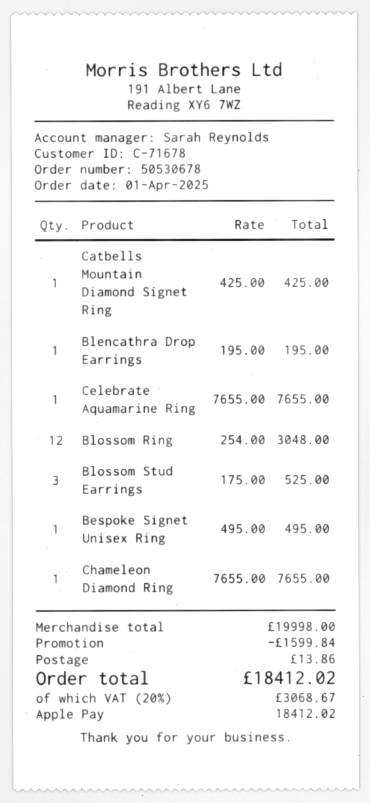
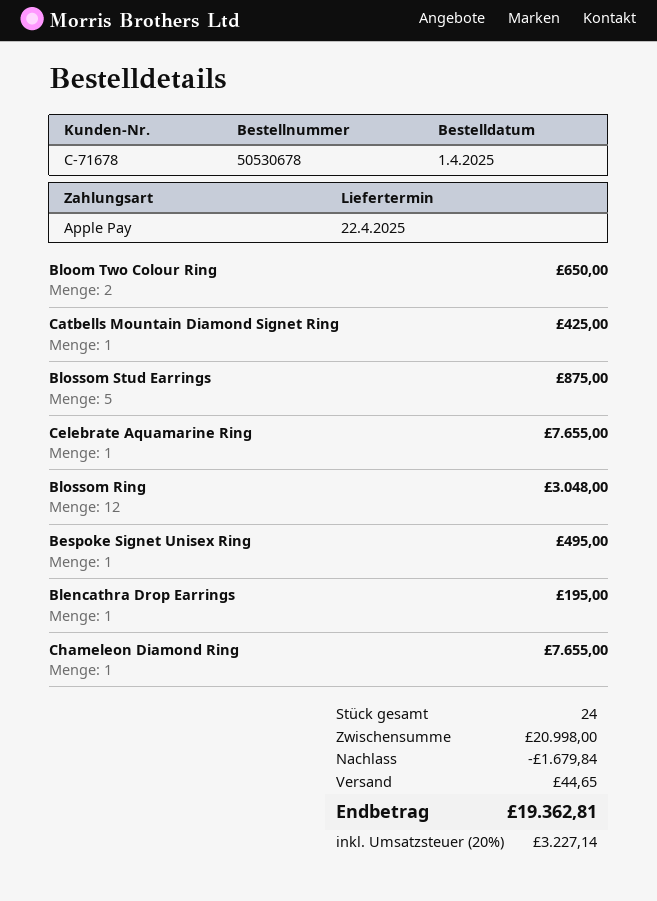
Blossom Stud Earrings: 3 for 525.00 -> 5 for 875.00
Bloom Two Colour Ring: none -> 2 for 650.00
subtotal: 19998.00 -> 20998.00
discount: 1599.84 -> 1679.84
shipping: 13.86 -> 44.65
tax: 20% = 3068.67 -> 20% = 3227.14
total: 18412.02 -> 19362.81

